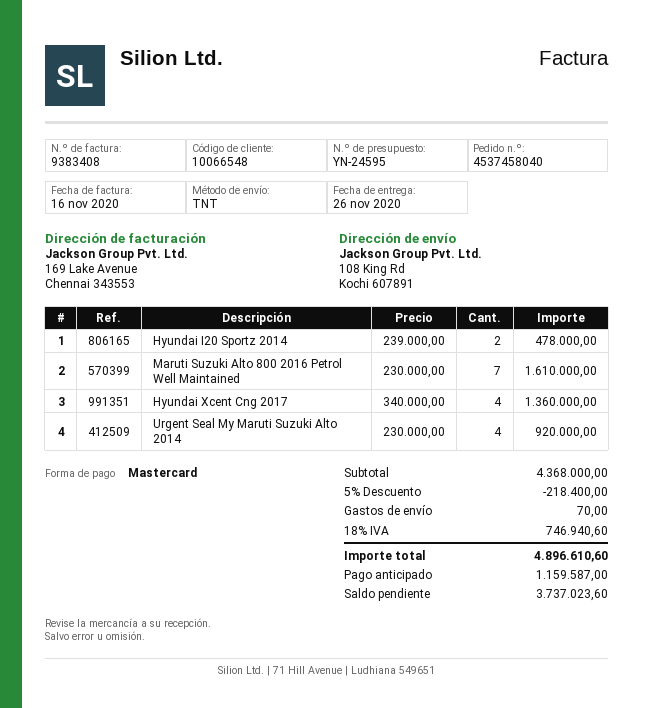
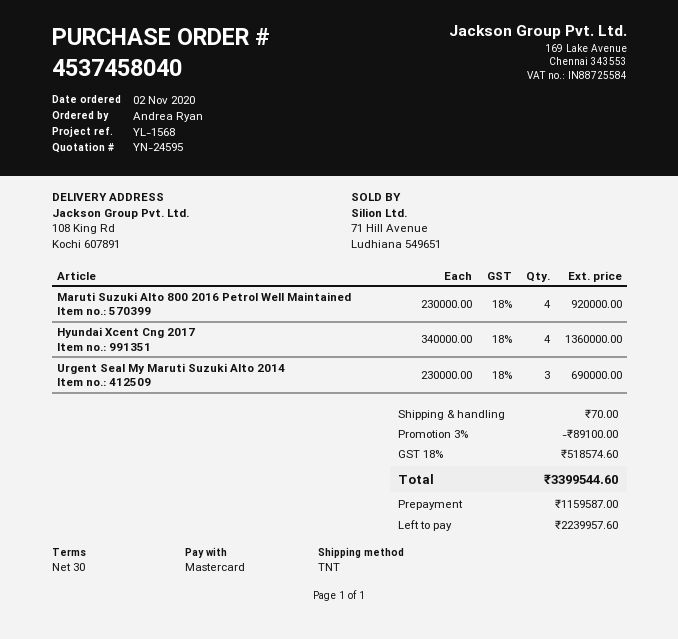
Hyundai I20 Sportz 2014: 2 x 239000.00 = 478000.00 -> none
Maruti Suzuki Alto 800 2016 Petrol Well Maintained: 7 x 230000.00 = 1610000.00 -> 4 x 230000.00 = 920000.00
Urgent Seal My Maruti Suzuki Alto 2014: 4 x 230000.00 = 920000.00 -> 3 x 230000.00 = 690000.00
discount: 5% = 218400.00 -> 3% = 89100.00
tax: 18% = 746940.60 -> 18% = 518574.60
total: 4896610.60 -> 3399544.60
balance: 3737023.60 -> 2239957.60

